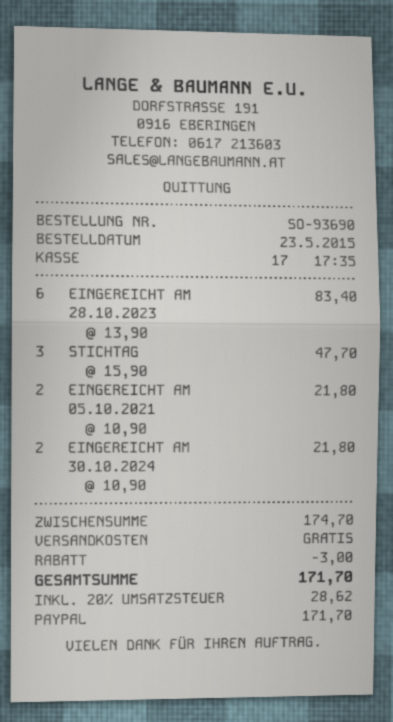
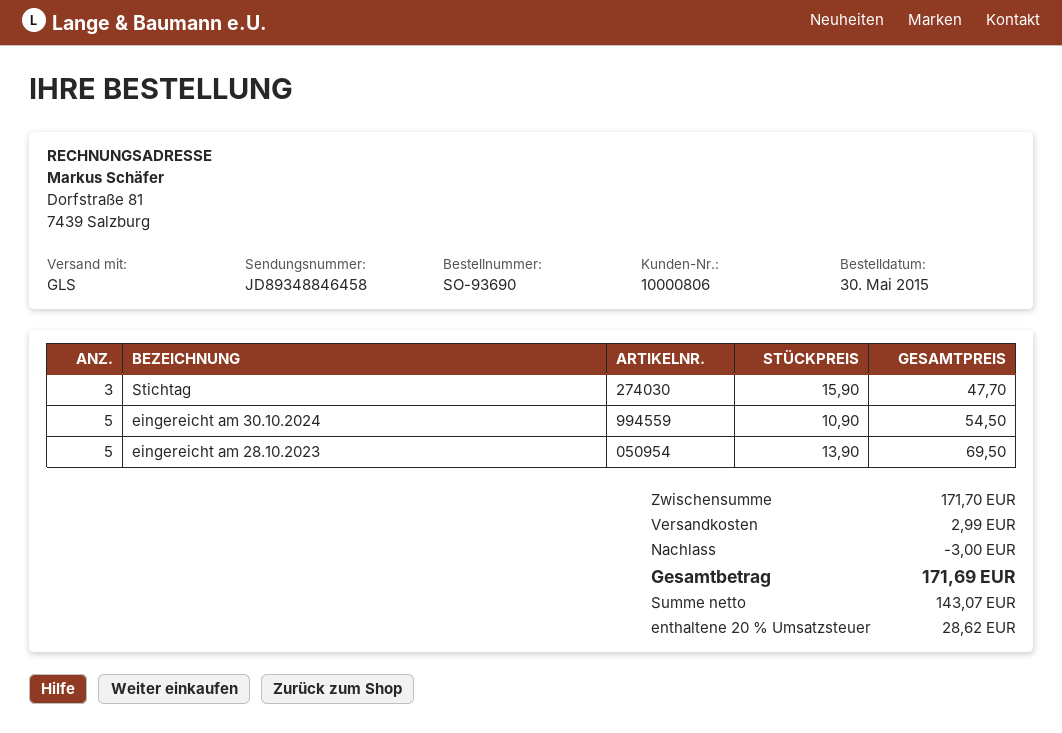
order date: 2015-05-23 -> 2015-05-30
EINGEREICHT AM 28.10.2023: 6 x 13.90 = 83.40 -> 5 x 13.90 = 69.50
EINGEREICHT AM 05.10.2021: 2 x 10.90 = 21.80 -> none
EINGEREICHT AM 30.10.2024: 2 x 10.90 = 21.80 -> 5 x 10.90 = 54.50
subtotal: 174.70 -> 171.70
shipping: 0.00 -> 2.99
total: 171.70 -> 171.69

